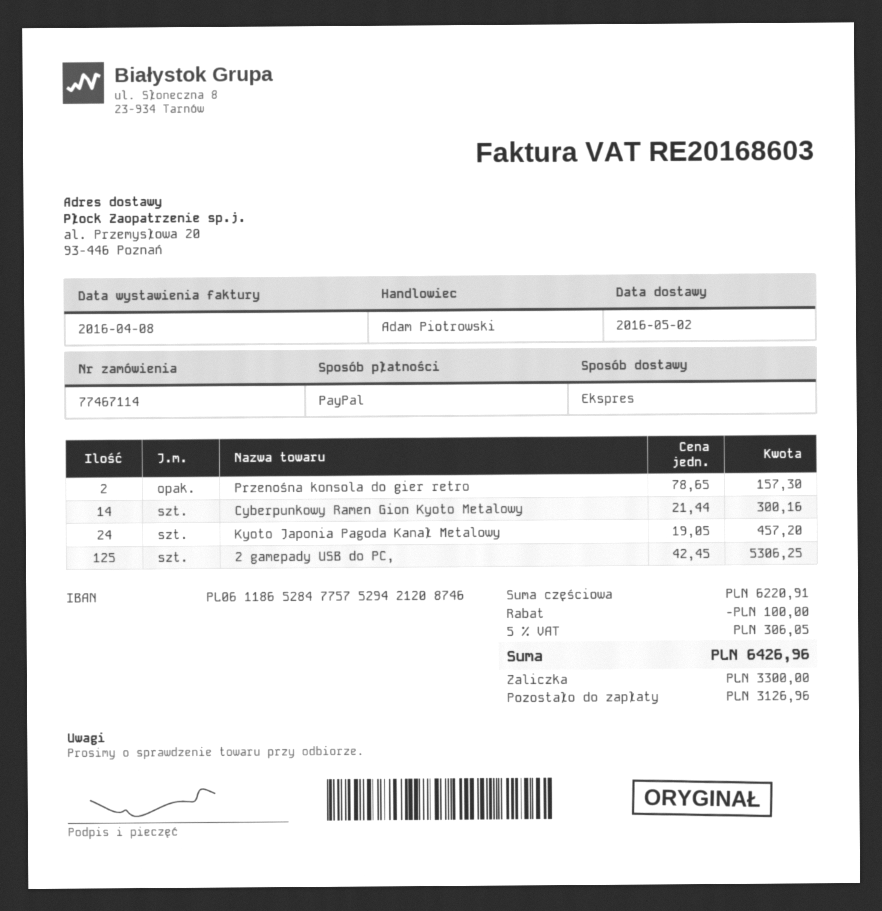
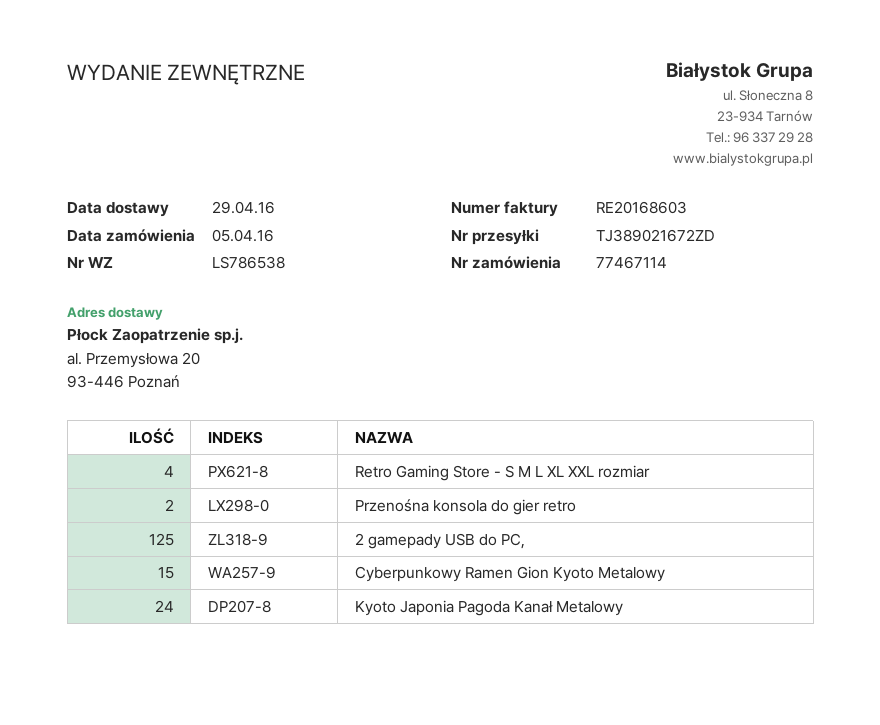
delivery date: 2016-05-02 -> 2016-04-29
Cyberpunkowy Ramen Gion Kyoto Metalowy: 14 -> 15
Retro Gaming Store - S M L XL XXL rozmiar: none -> 4

